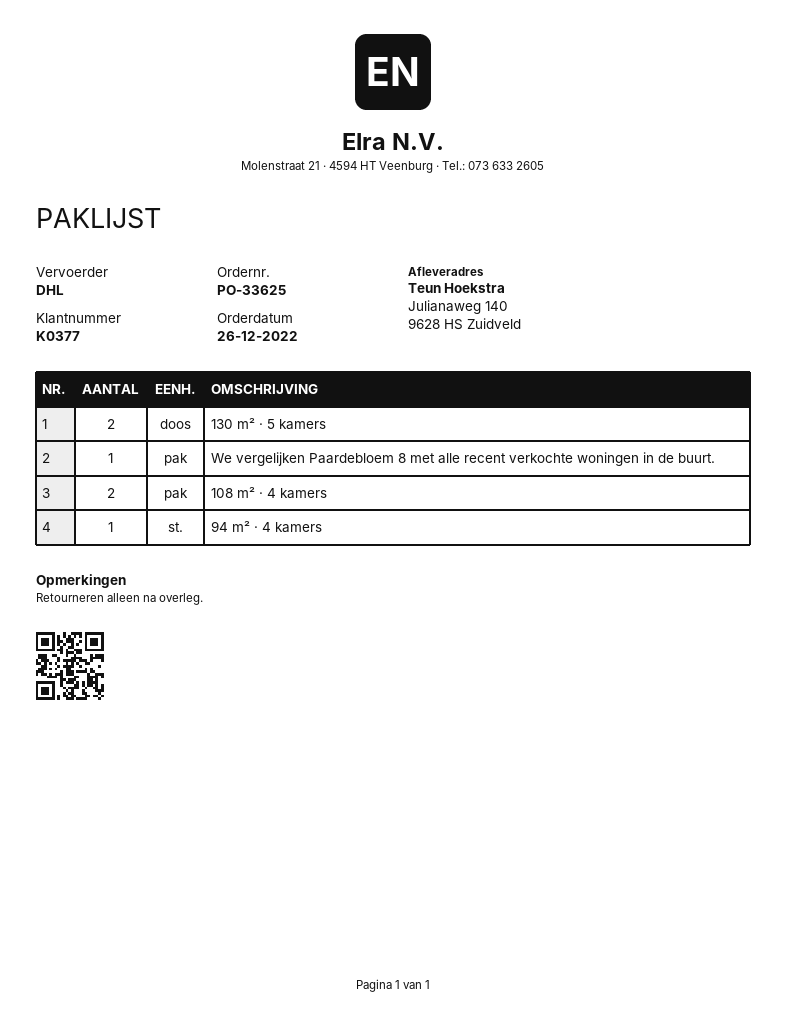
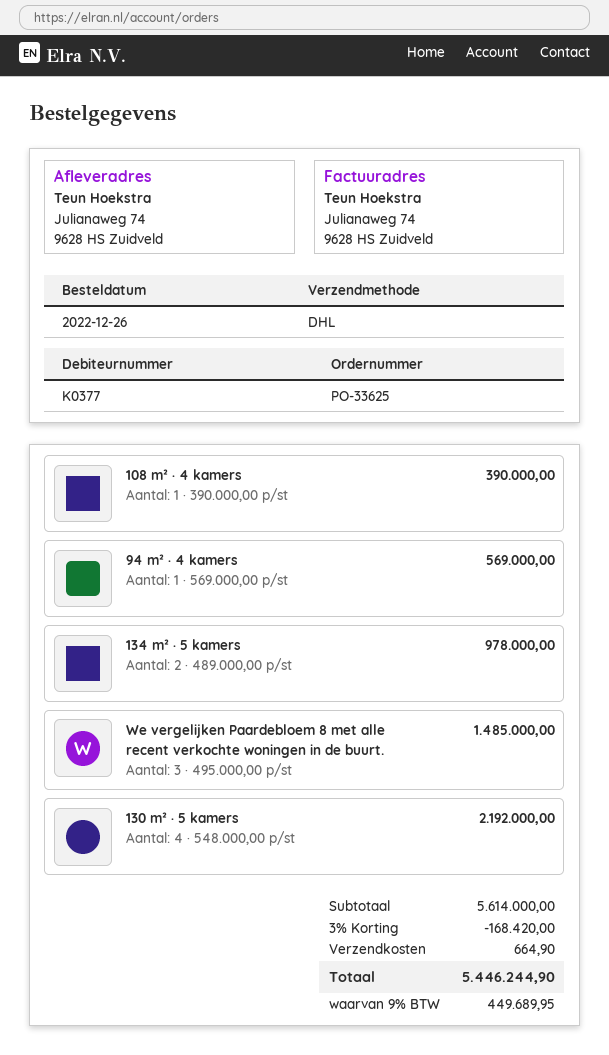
ship to: Julianaweg 140, 9628 HS Zuidveld -> Julianaweg 74, 9628 HS Zuidveld
130 m² · 5 kamers: 2 -> 4
We vergelijken Paardebloem 8 met alle recent verkochte woningen in de buurt.: 1 -> 3
108 m² · 4 kamers: 2 -> 1
134 m² · 5 kamers: none -> 2

